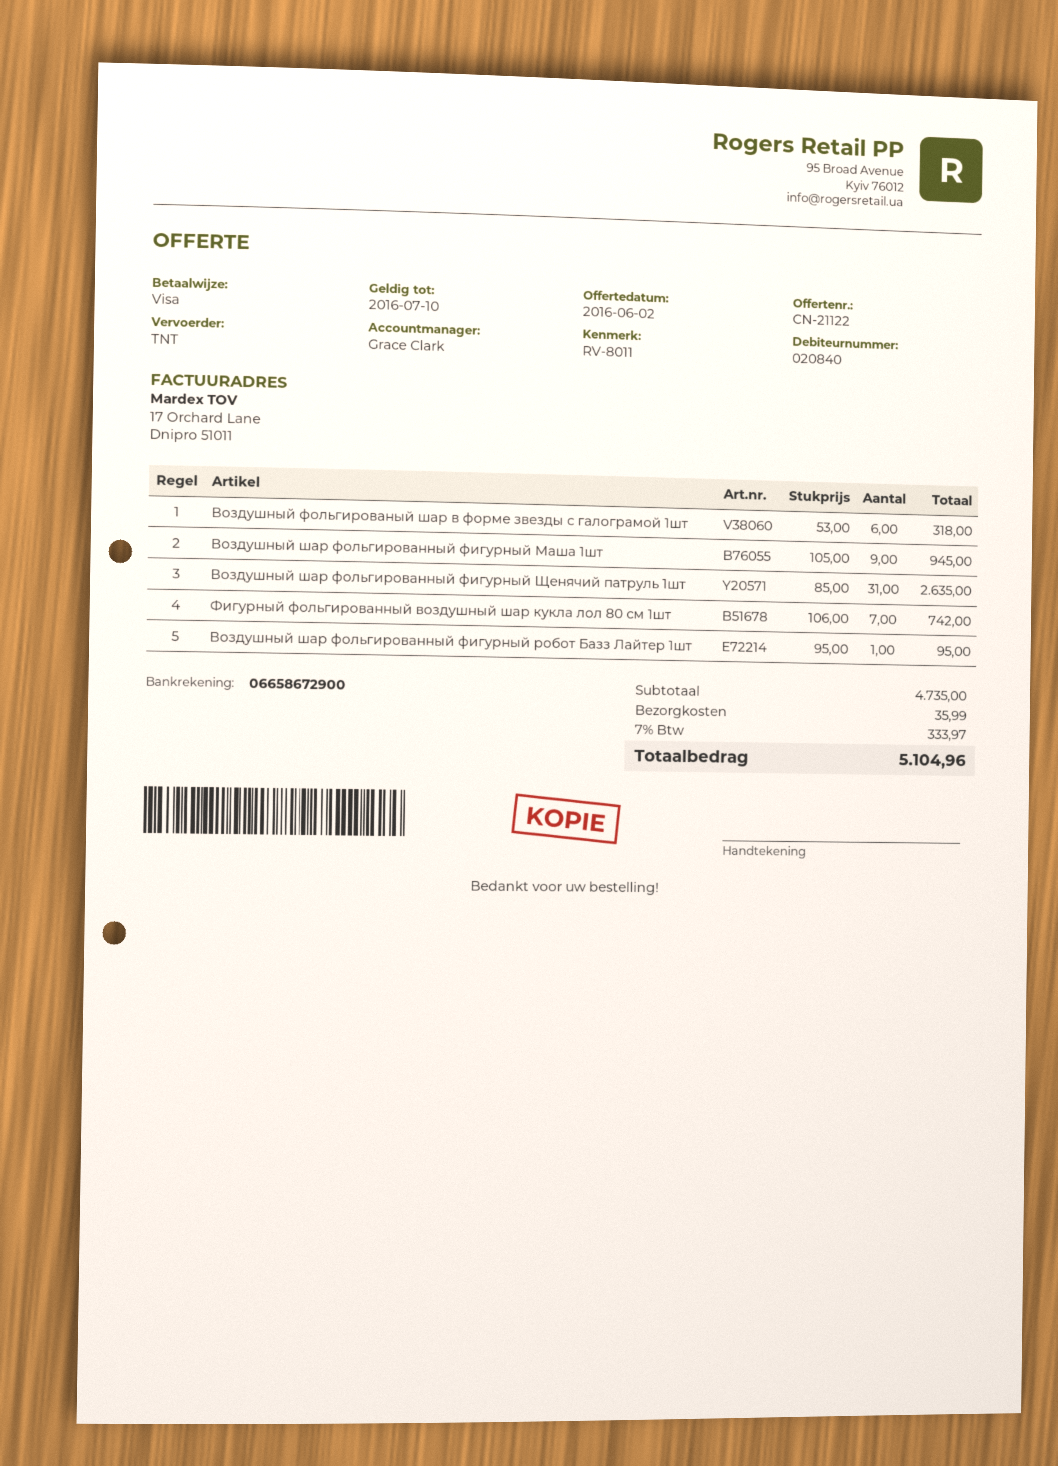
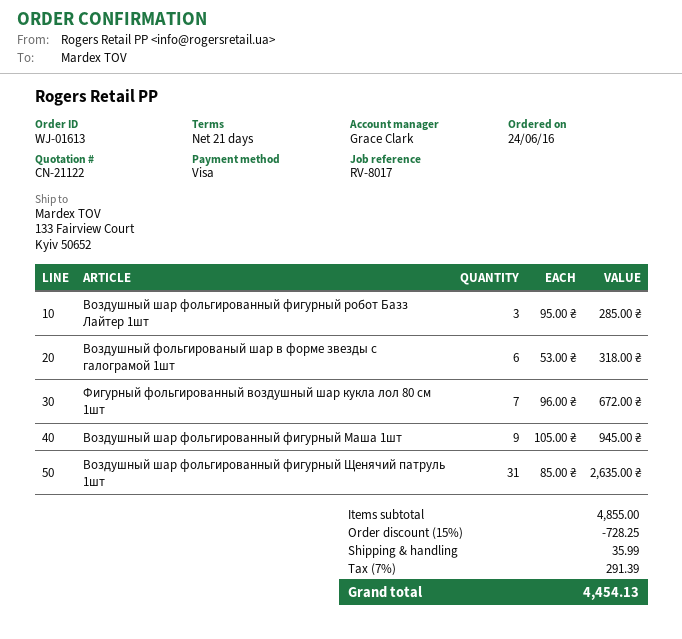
reference: RV-8011 -> RV-8017
Фигурный фольгированный воздушный шар кукла лол 80 см 1шт: 7 x 106.00 = 742.00 -> 7 x 96.00 = 672.00
Воздушный шар фольгированный фигурный робот Базз Лайтер 1шт: 1 x 95.00 = 95.00 -> 3 x 95.00 = 285.00
subtotal: 4735.00 -> 4855.00
discount: none -> 15% = 728.25
tax: 7% = 333.97 -> 7% = 291.39
total: 5104.96 -> 4454.13

